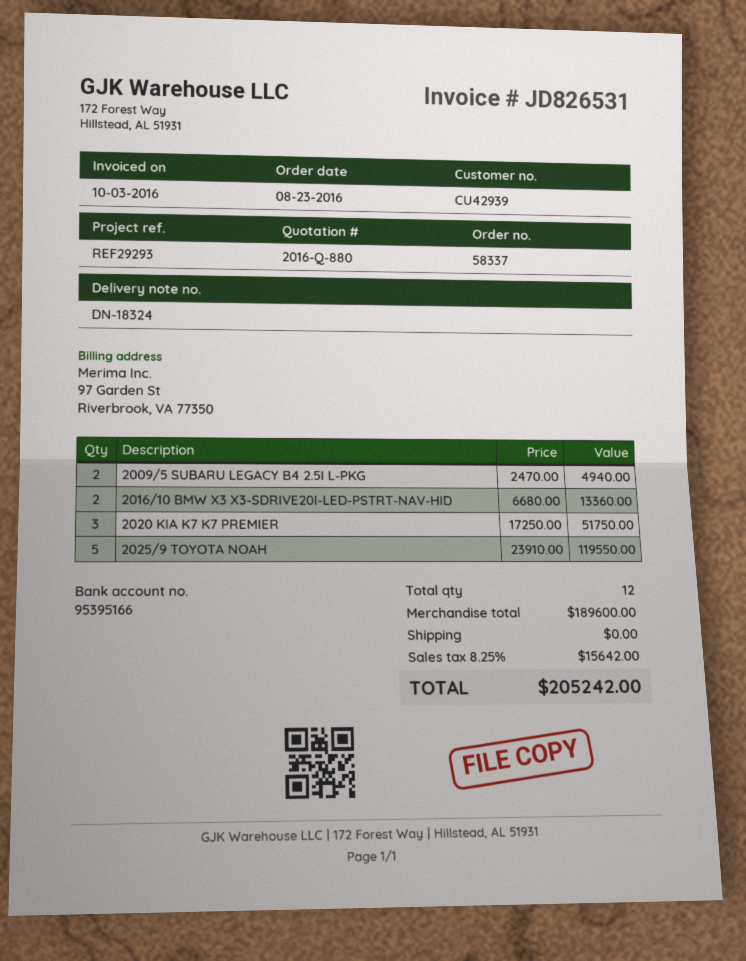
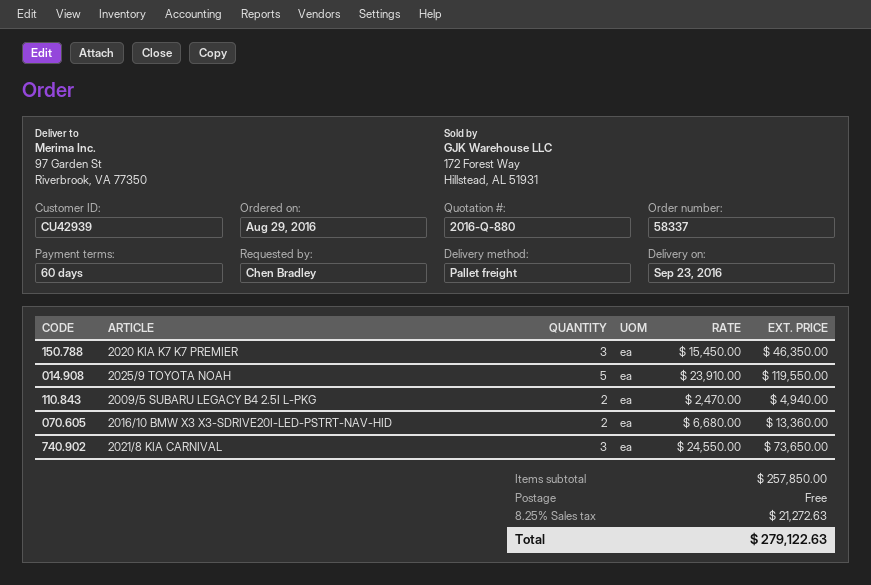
order date: 2016-08-23 -> 2016-08-29
2020 KIA K7 K7 PREMIER: 3 x 17250.00 = 51750.00 -> 3 x 15450.00 = 46350.00
2021/8 KIA CARNIVAL: none -> 3 x 24550.00 = 73650.00
subtotal: 189600.00 -> 257850.00
tax: 8.25% = 15642.00 -> 8.25% = 21272.63
total: 205242.00 -> 279122.63

